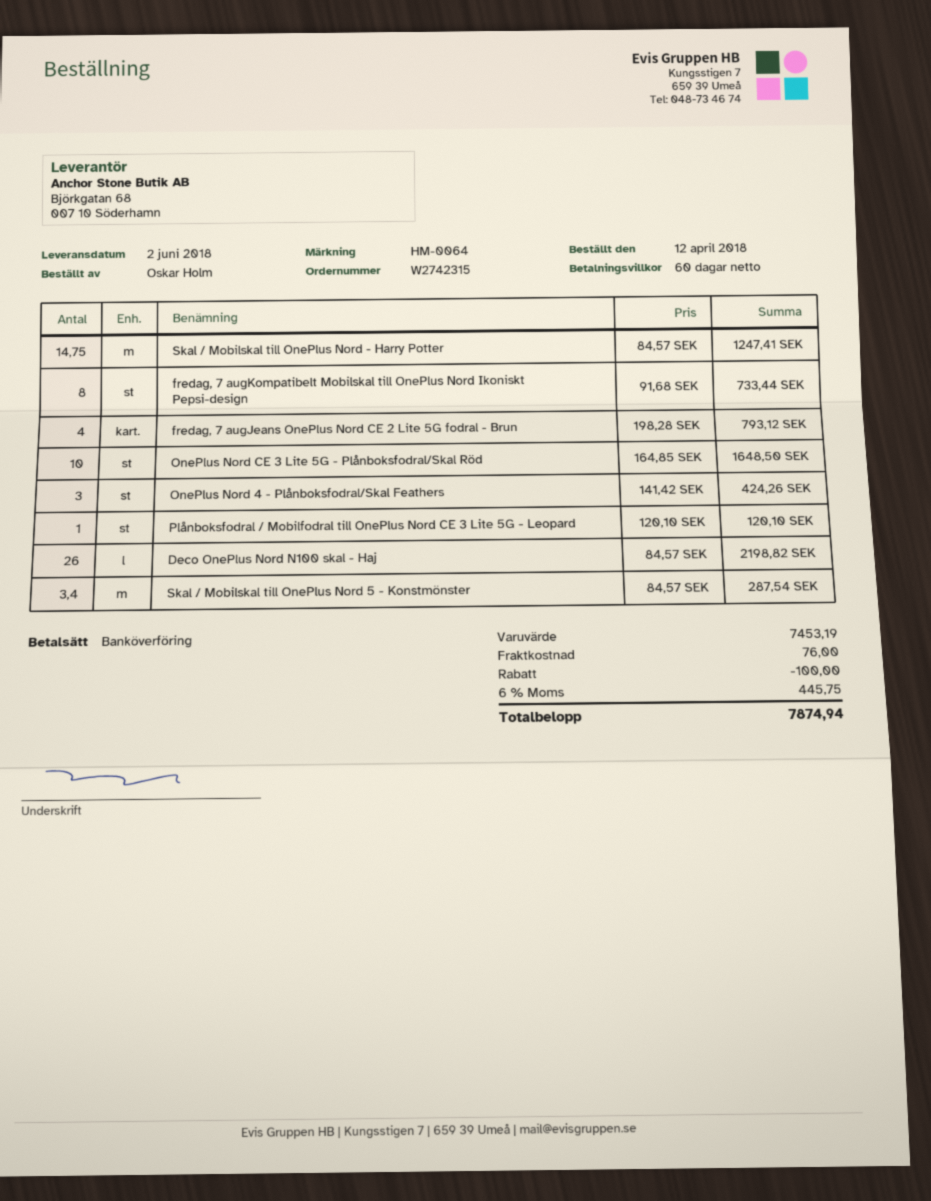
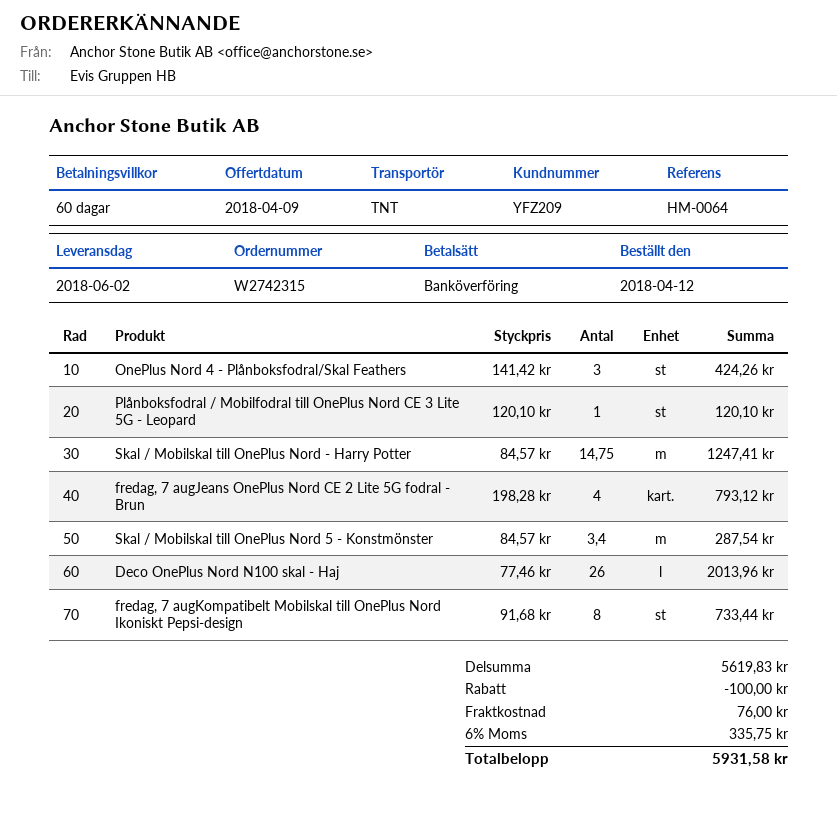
OnePlus Nord CE 3 Lite 5G - Plånboksfodral/Skal Röd: 10 x 164.85 = 1648.50 -> none
Deco OnePlus Nord N100 skal - Haj: 26 x 84.57 = 2198.82 -> 26 x 77.46 = 2013.96
subtotal: 7453.19 -> 5619.83
tax: 6% = 445.75 -> 6% = 335.75
total: 7874.94 -> 5931.58

